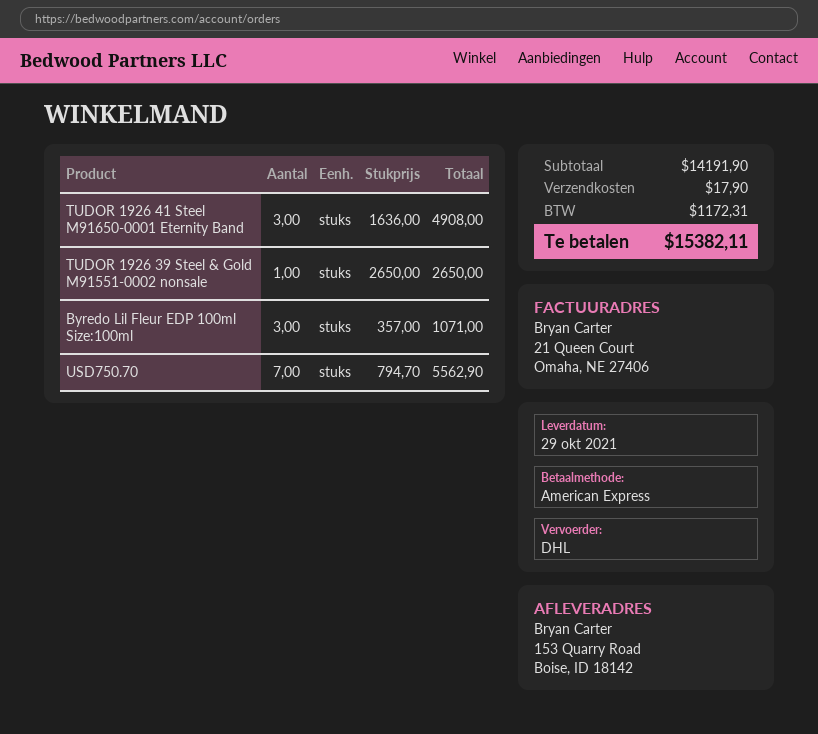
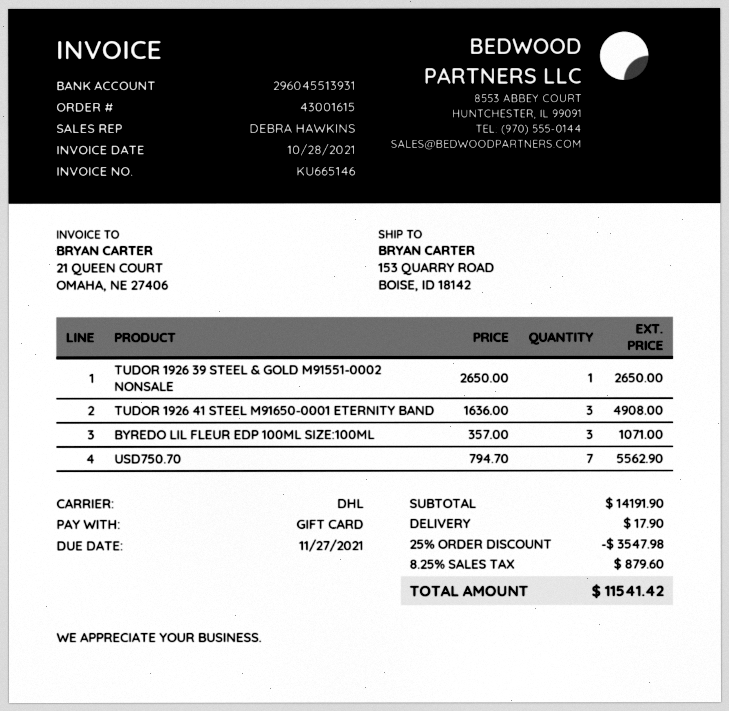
payment method: American Express -> gift card
discount: none -> 25% = 3547.98
tax: 1172.31 -> 879.60
total: 15382.11 -> 11541.42

